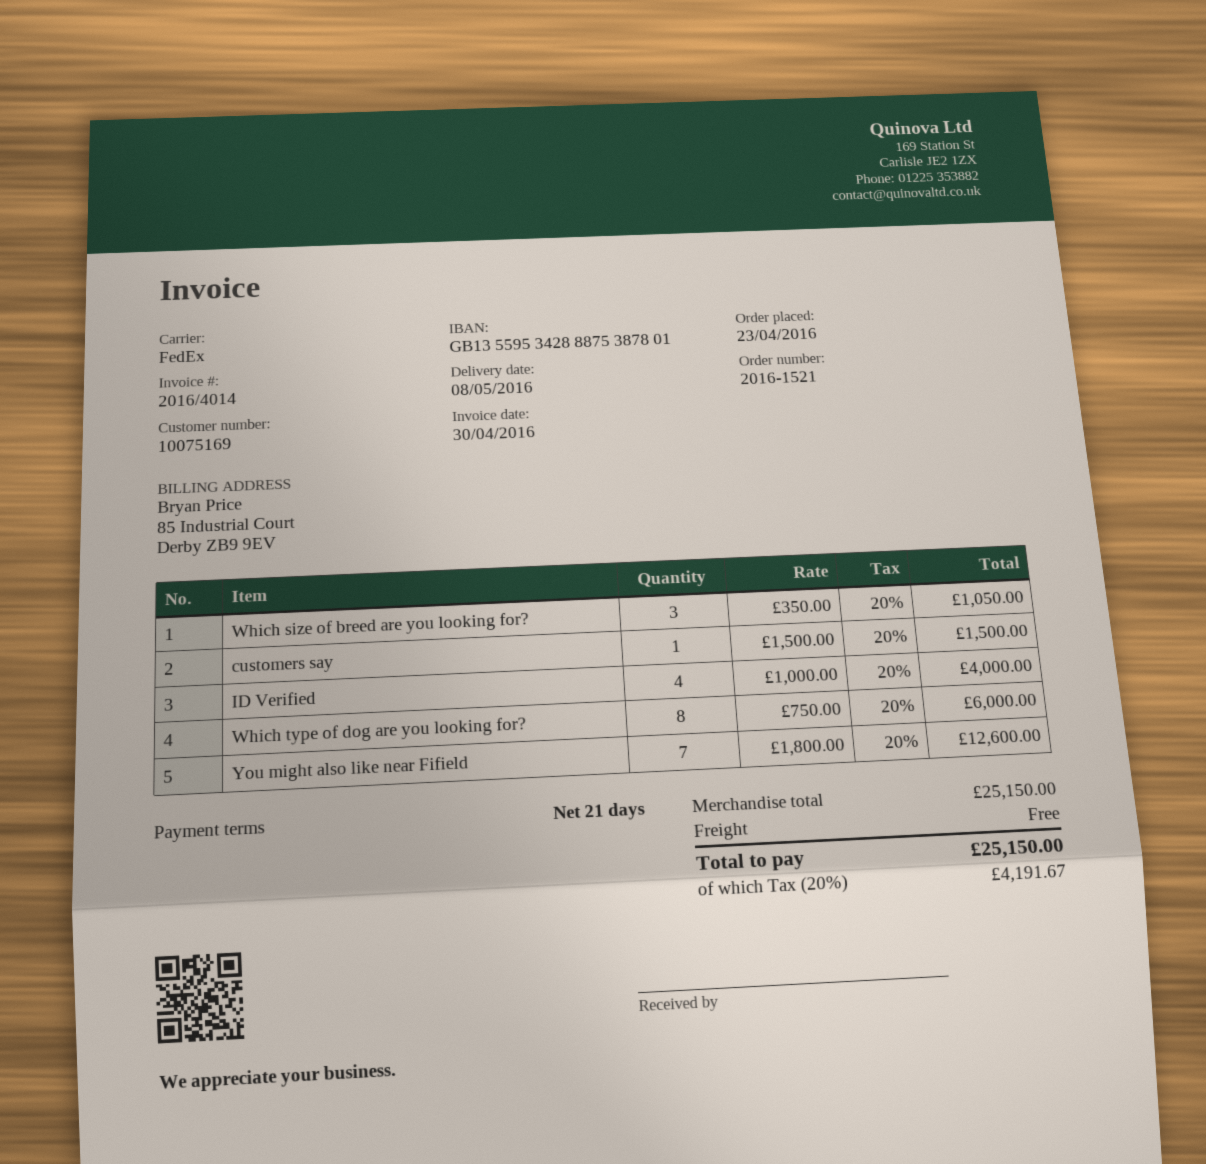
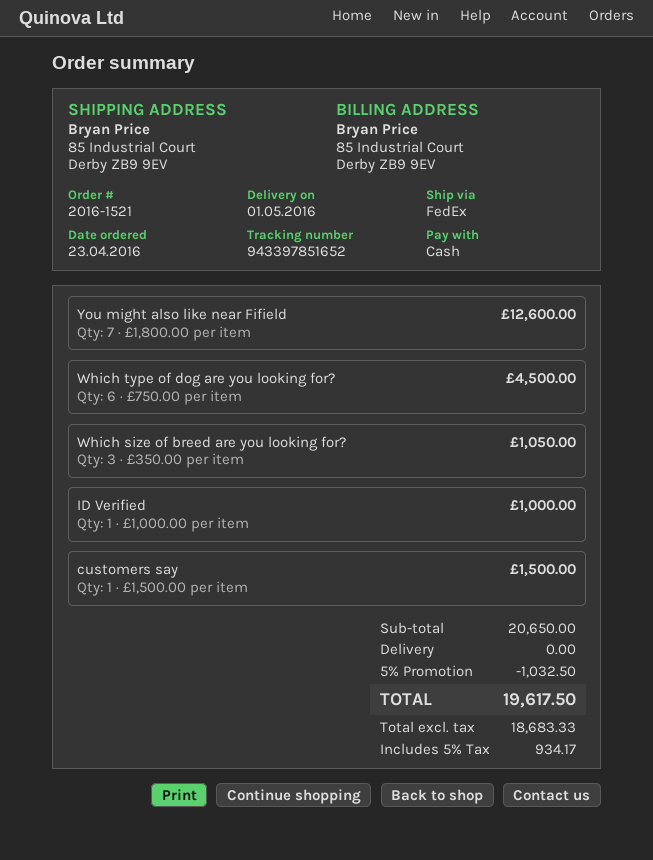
delivery date: 2016-05-08 -> 2016-05-01
ID Verified: 4 x 1000.00 = 4000.00 -> 1 x 1000.00 = 1000.00
Which type of dog are you looking for?: 8 x 750.00 = 6000.00 -> 6 x 750.00 = 4500.00
subtotal: 25150.00 -> 20650.00
discount: none -> 5% = 1032.50
tax: 20% = 4191.67 -> 5% = 934.17
total: 25150.00 -> 19617.50

